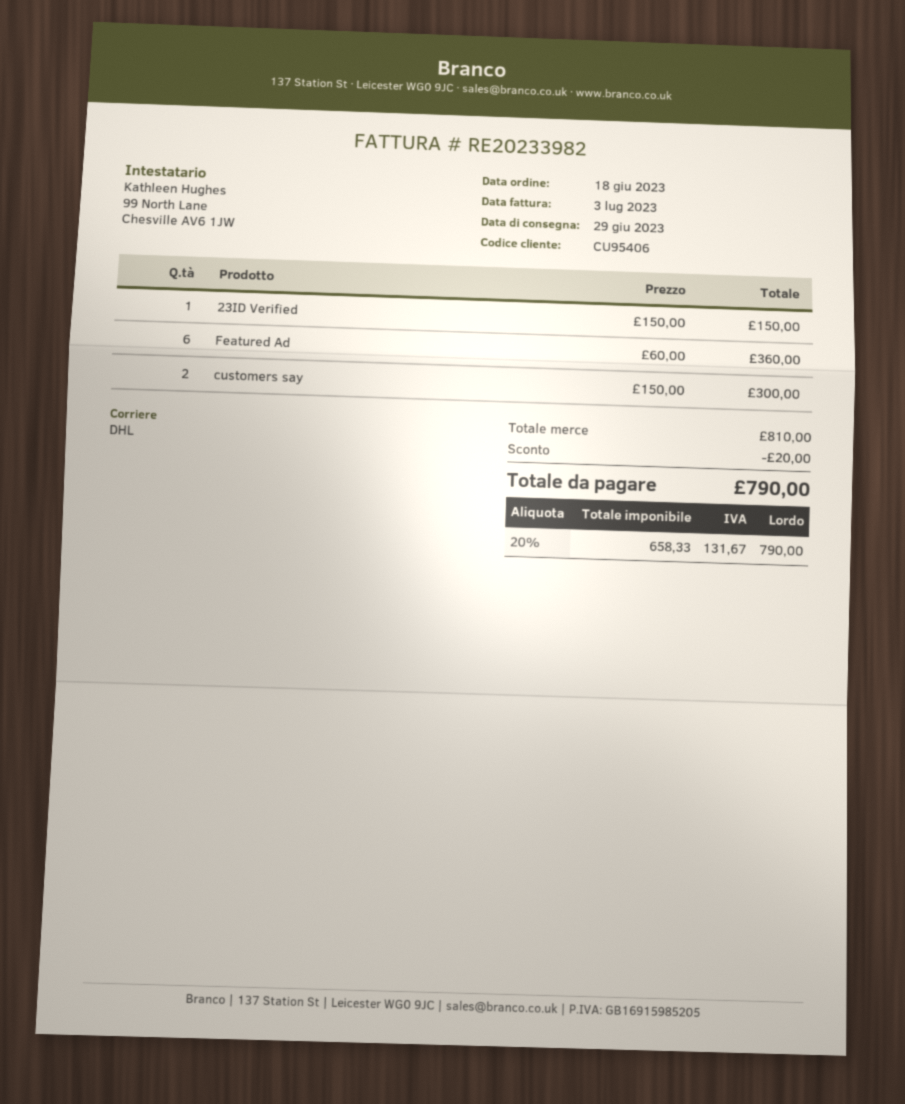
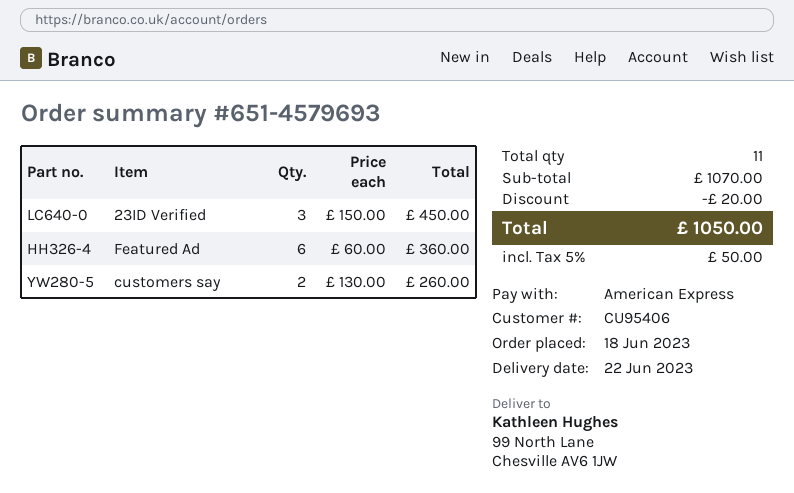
delivery date: 2023-06-29 -> 2023-06-22
23ID Verified: 1 x 150.00 = 150.00 -> 3 x 150.00 = 450.00
customers say: 2 x 150.00 = 300.00 -> 2 x 130.00 = 260.00
subtotal: 810.00 -> 1070.00
tax: 20% = 131.67 -> 5% = 50.00
total: 790.00 -> 1050.00

